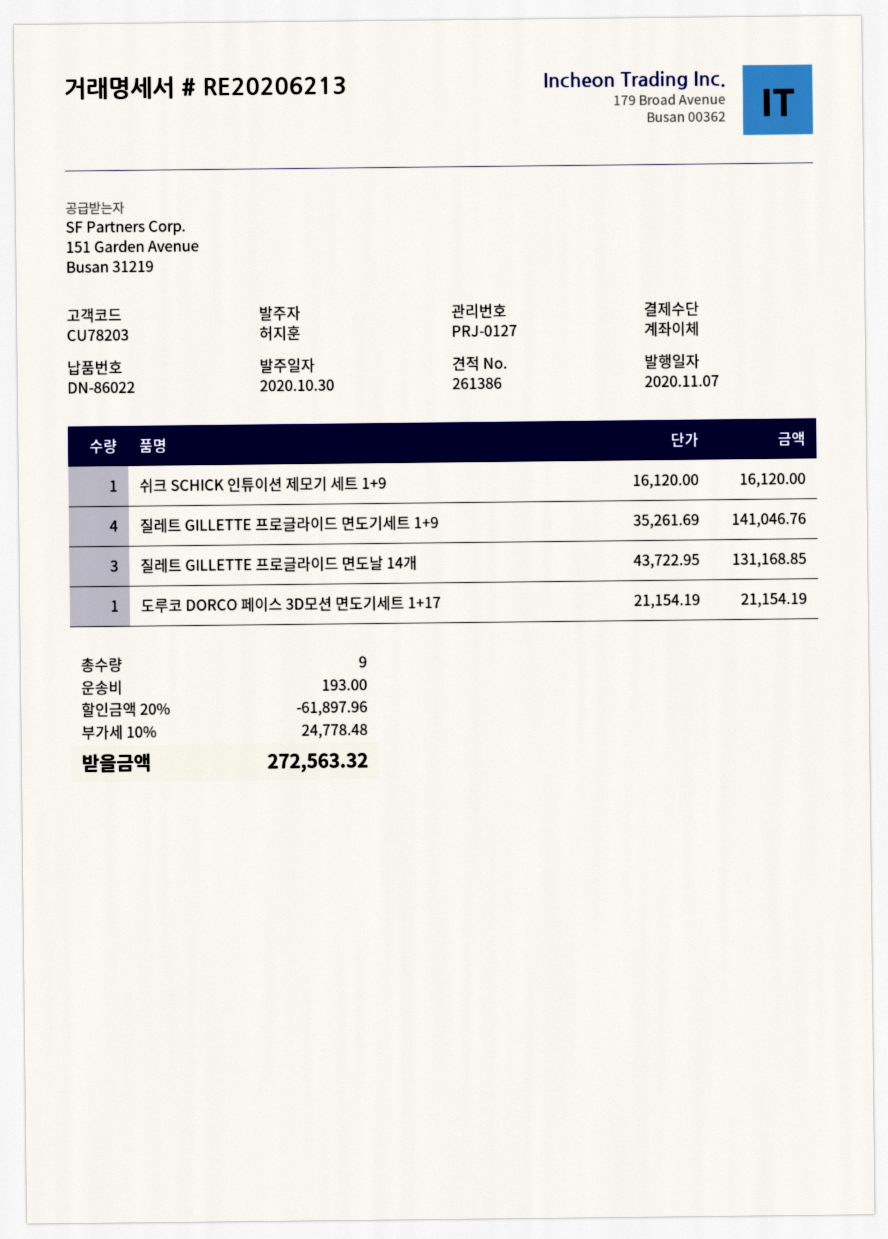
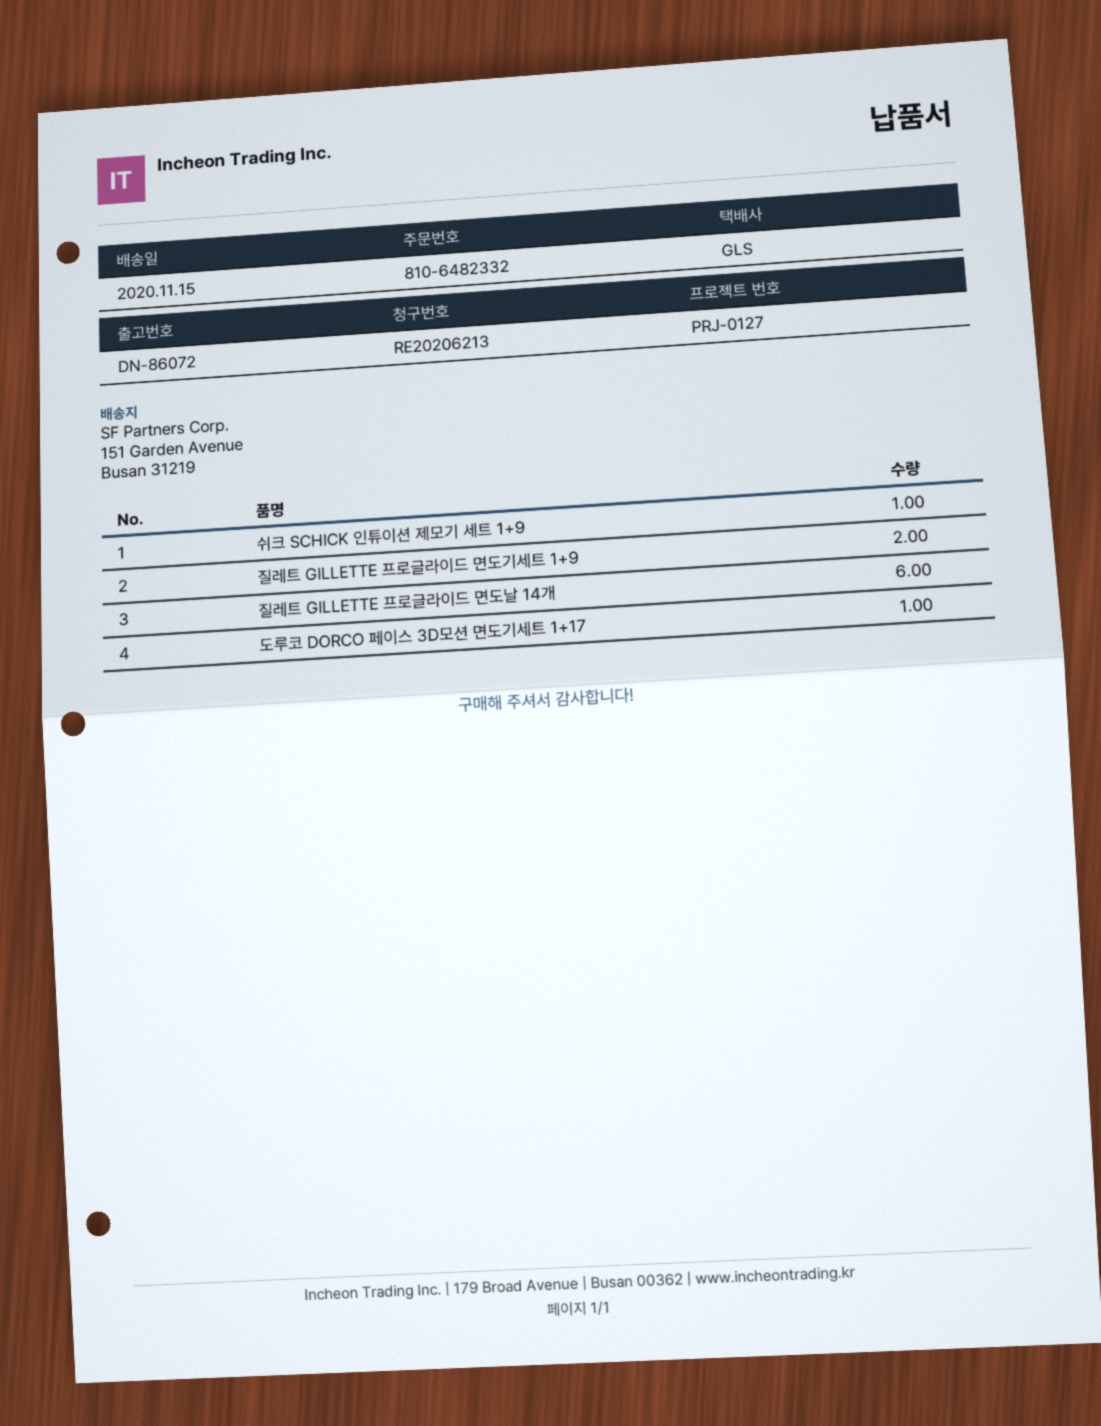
delivery note number: DN-86022 -> DN-86072
질레트 GILLETTE 프로글라이드 면도기세트 1+9: 4 -> 2
질레트 GILLETTE 프로글라이드 면도날 14개: 3 -> 6

